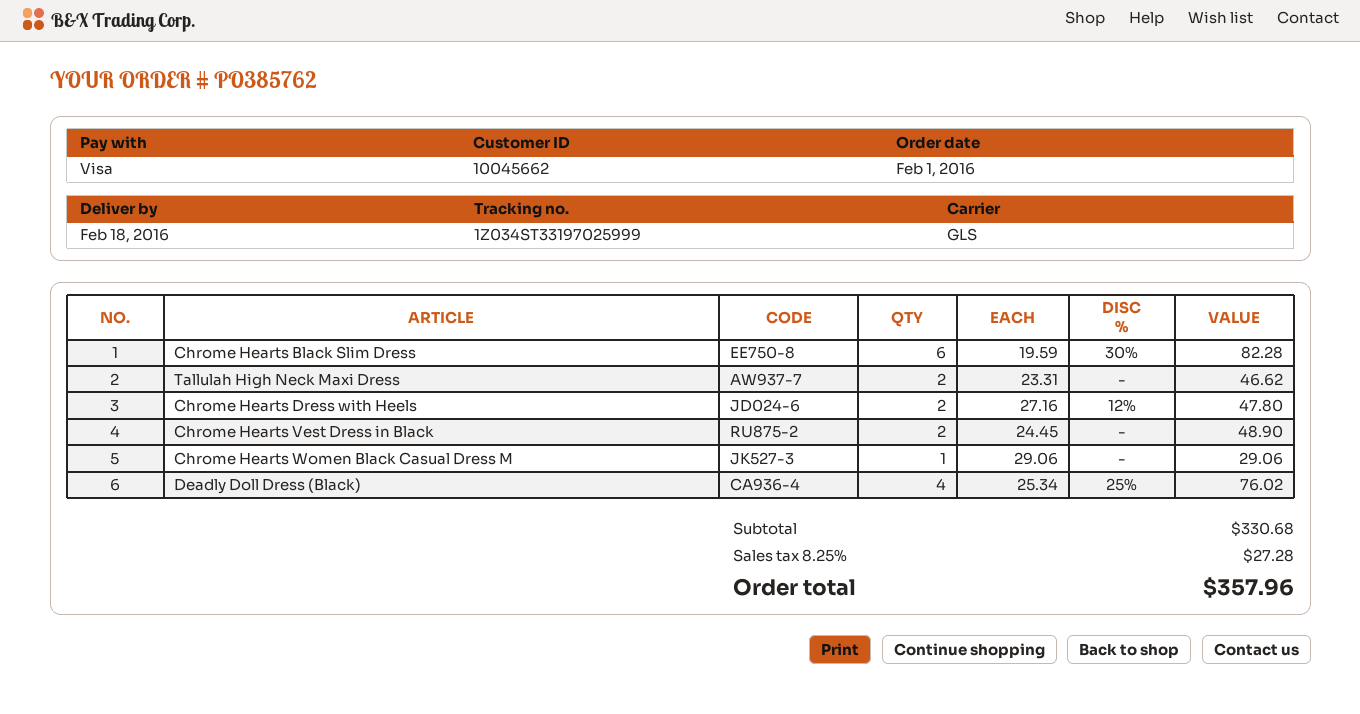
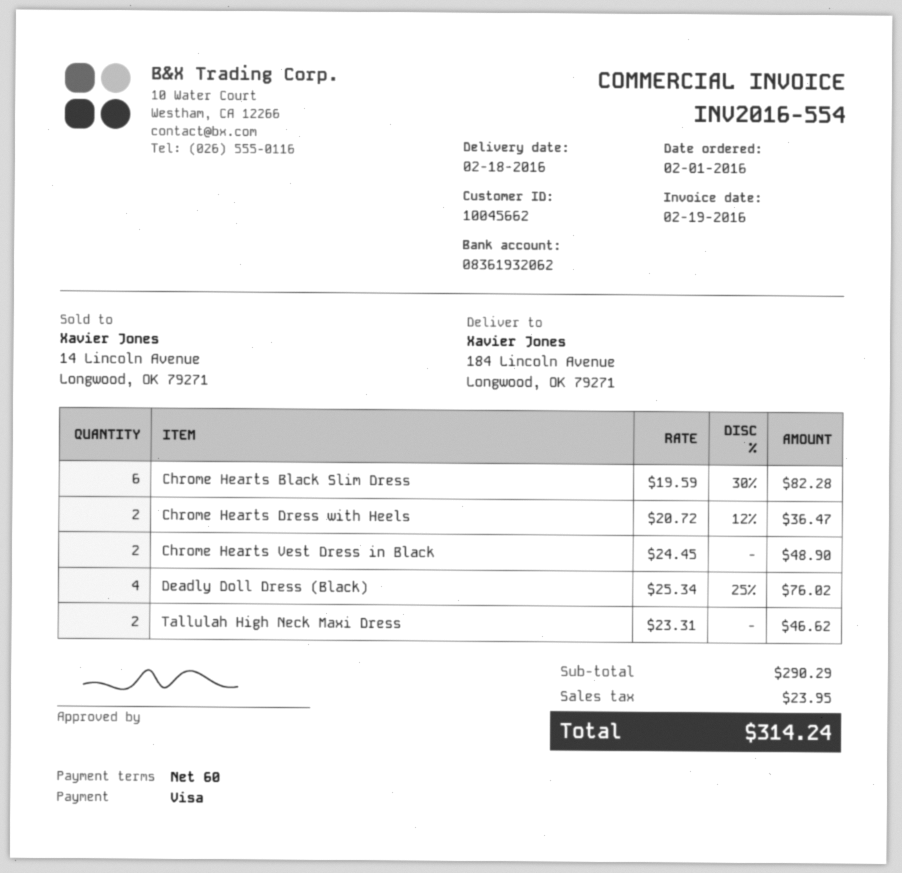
Chrome Hearts Dress with Heels: 2 x 27.16 - 12% = 47.80 -> 2 x 20.72 - 12% = 36.47
Chrome Hearts Women Black Casual Dress M: 1 x 29.06 = 29.06 -> none
subtotal: 330.68 -> 290.29
tax: 27.28 -> 23.95
total: 357.96 -> 314.24

